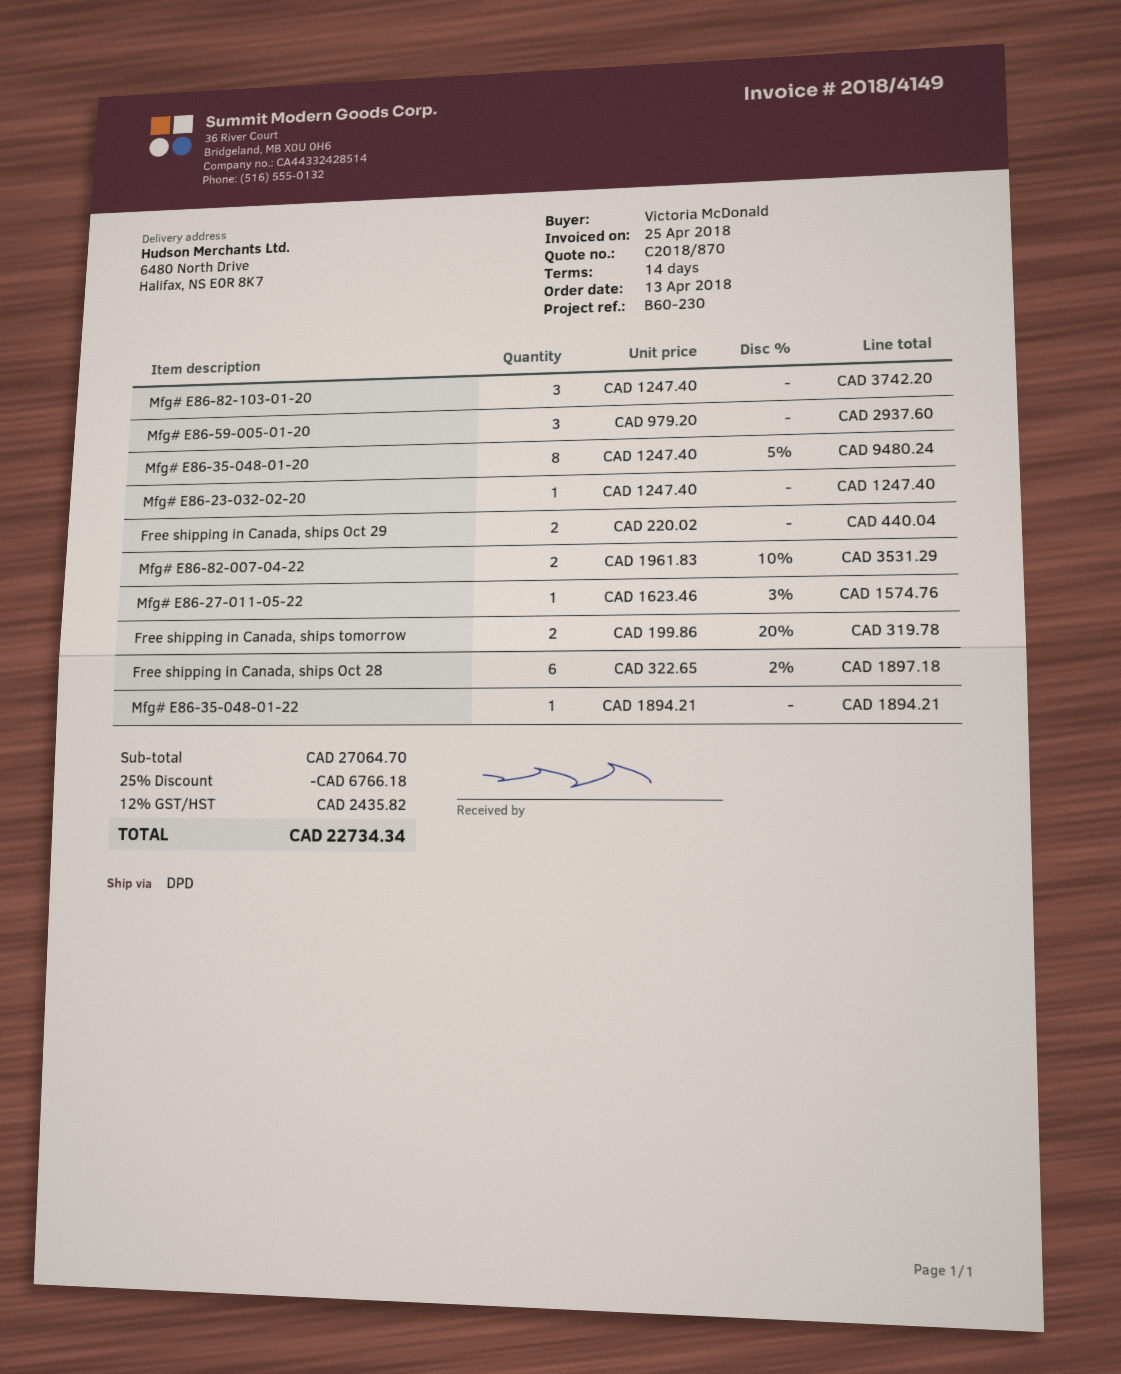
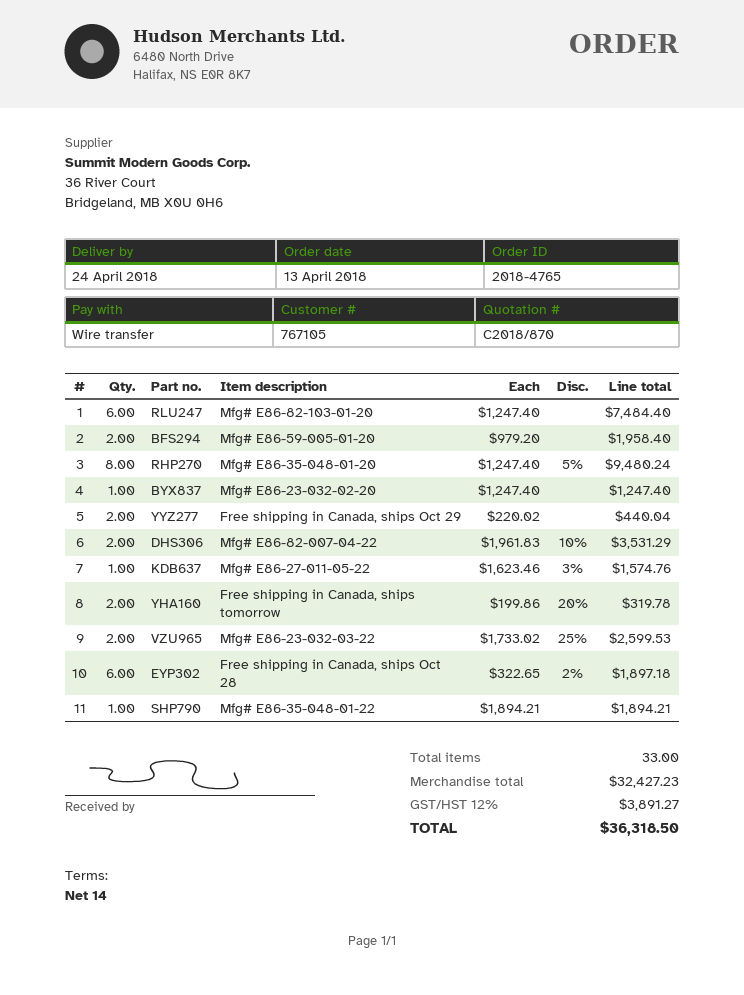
Mfg# E86-82-103-01-20: 3 x 1247.40 = 3742.20 -> 6 x 1247.40 = 7484.40
Mfg# E86-59-005-01-20: 3 x 979.20 = 2937.60 -> 2 x 979.20 = 1958.40
Mfg# E86-23-032-03-22: none -> 2 x 1733.02 - 25% = 2599.53
subtotal: 27064.70 -> 32427.23
discount: 25% = 6766.18 -> none
tax: 12% = 2435.82 -> 12% = 3891.27
total: 22734.34 -> 36318.50

